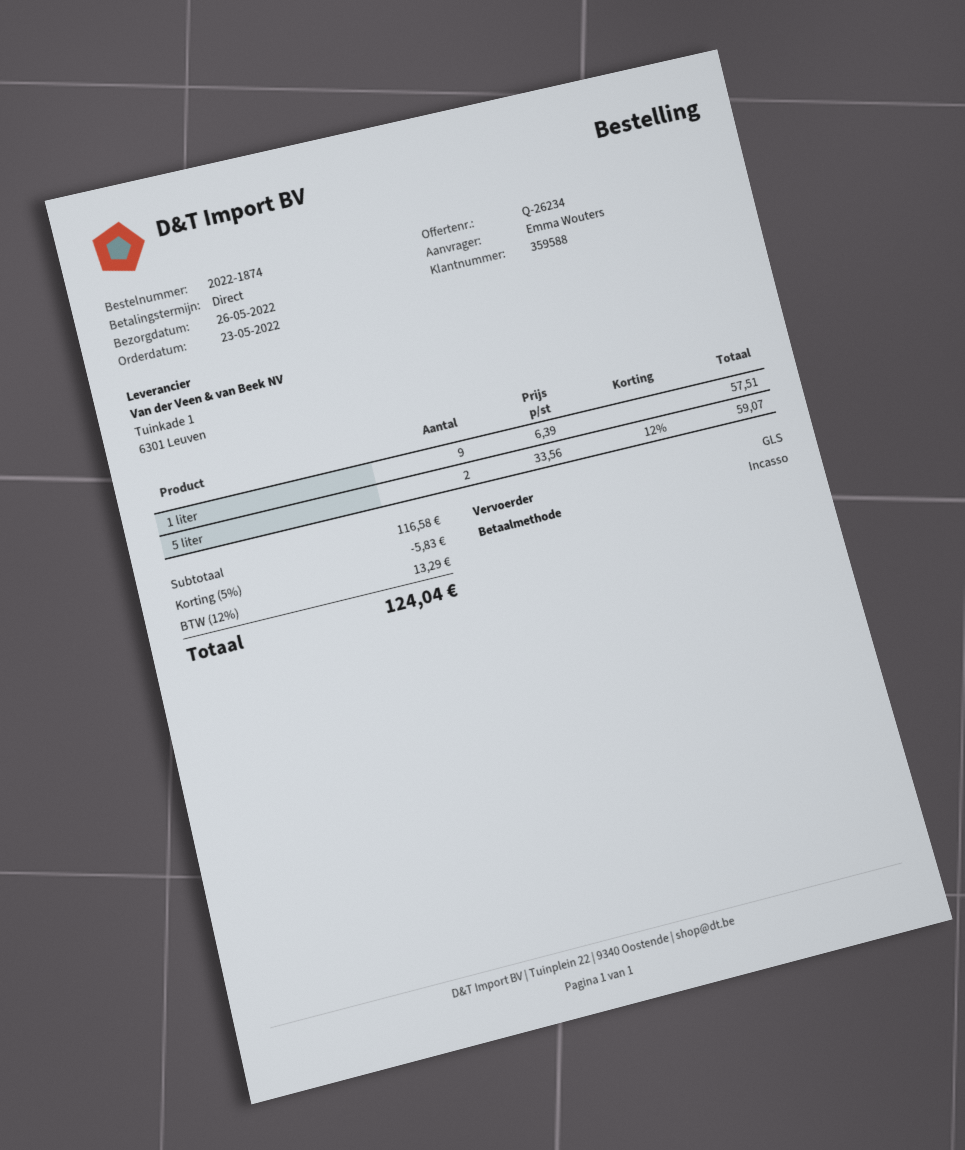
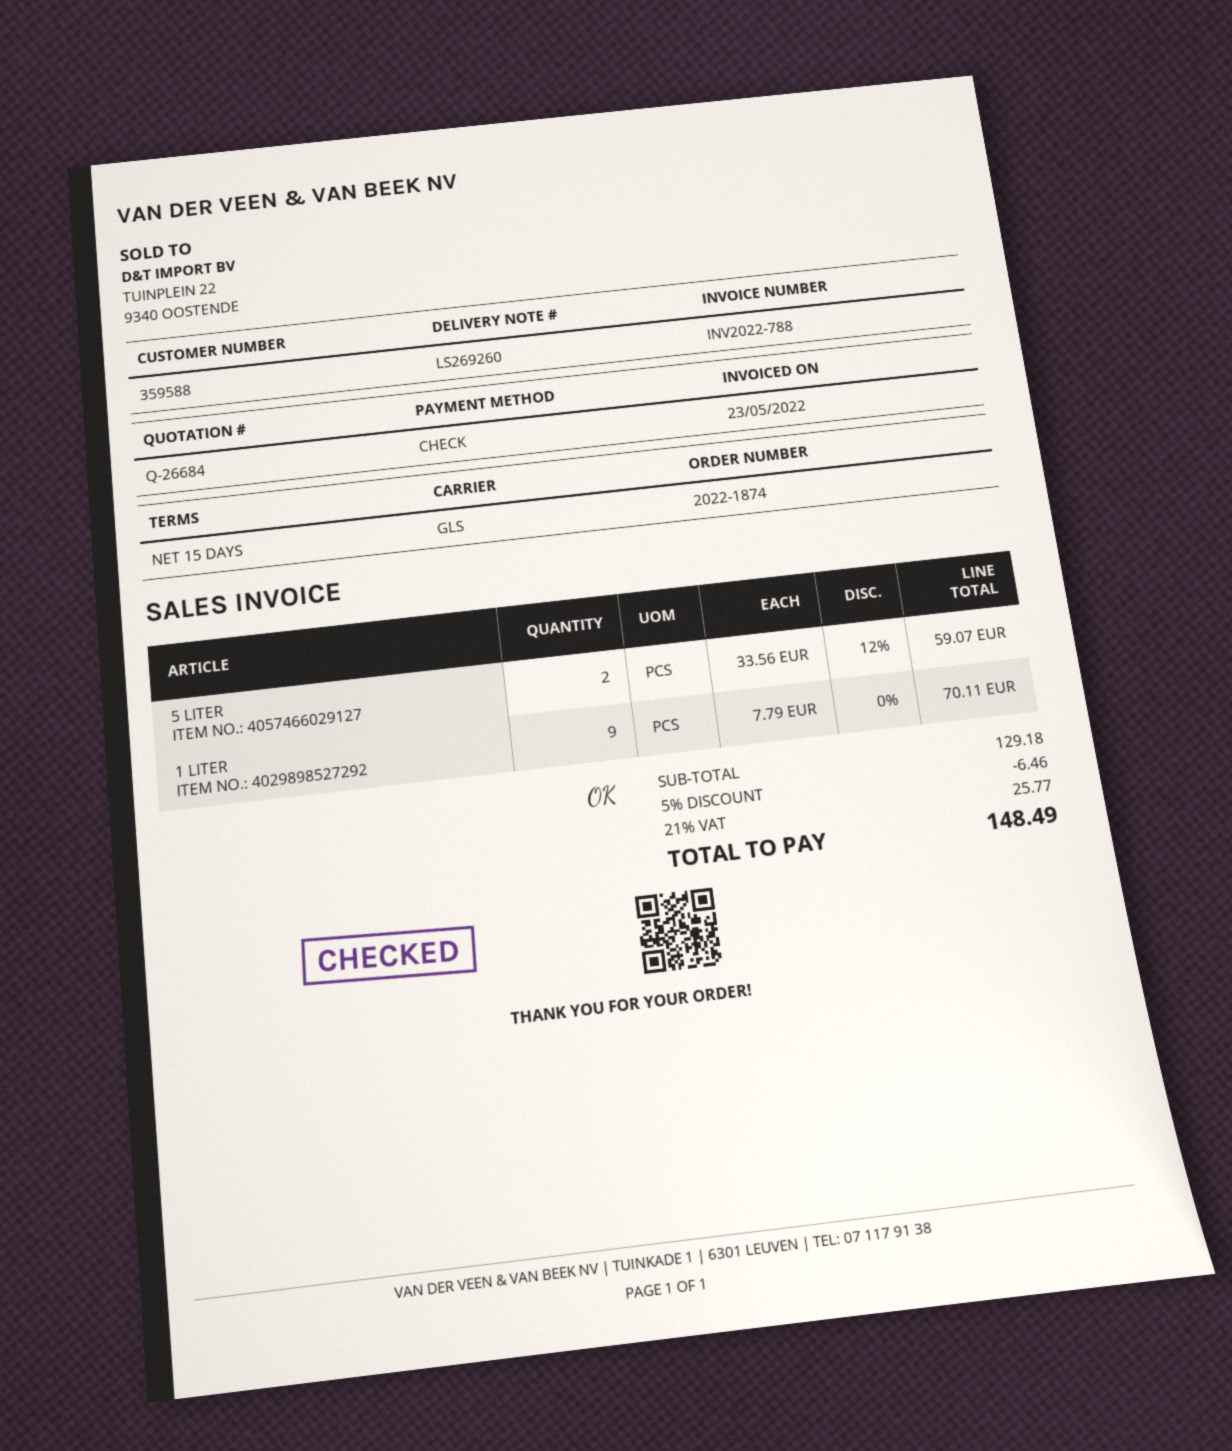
quote number: Q-26234 -> Q-26684
payment terms: on receipt -> 15 days
payment method: direct debit -> cheque
1 liter: 9 x 6.39 = 57.51 -> 9 x 7.79 = 70.11
subtotal: 116.58 -> 129.18
discount: 5% = 5.83 -> 5% = 6.46
tax: 12% = 13.29 -> 21% = 25.77
total: 124.04 -> 148.49

